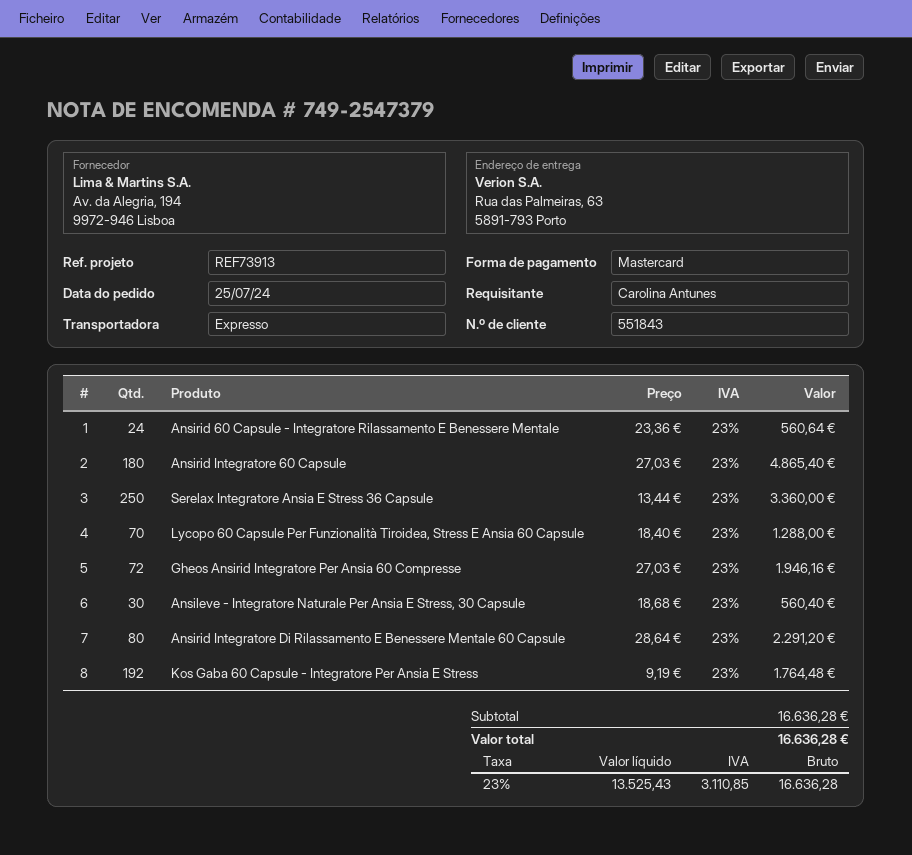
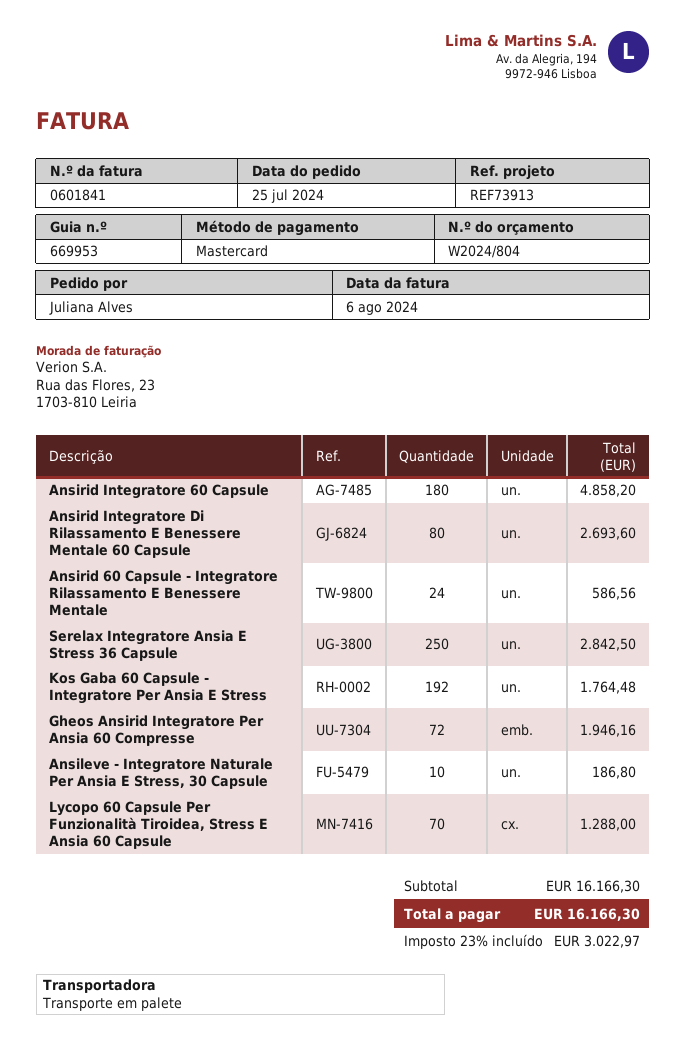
ordered by: Carolina Antunes -> Juliana Alves
shipping method: express -> pallet freight
Ansirid 60 Capsule - Integratore Rilassamento E Benessere Mentale: 24 for 560.64 -> 24 for 586.56
Ansirid Integratore 60 Capsule: 180 for 4865.40 -> 180 for 4858.20
Serelax Integratore Ansia E Stress 36 Capsule: 250 for 3360.00 -> 250 for 2842.50
Ansileve - Integratore Naturale Per Ansia E Stress, 30 Capsule: 30 for 560.40 -> 10 for 186.80
Ansirid Integratore Di Rilassamento E Benessere Mentale 60 Capsule: 80 for 2291.20 -> 80 for 2693.60
subtotal: 16636.28 -> 16166.30
tax: 23% = 3110.85 -> 23% = 3022.97
total: 16636.28 -> 16166.30

